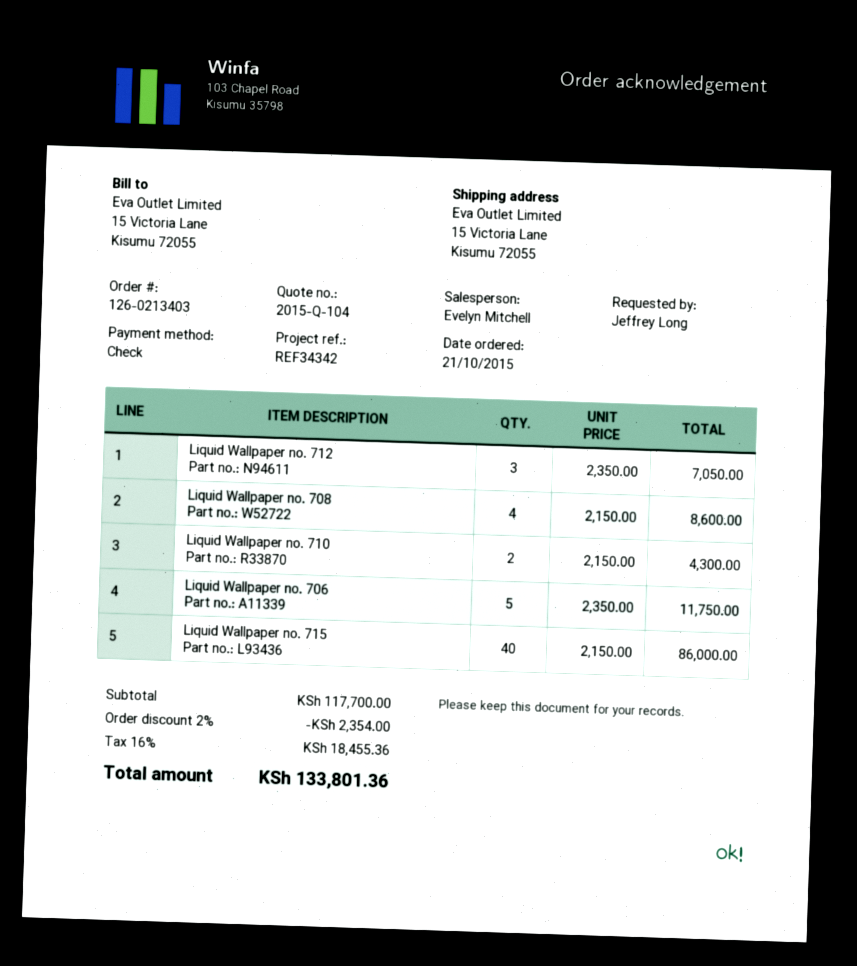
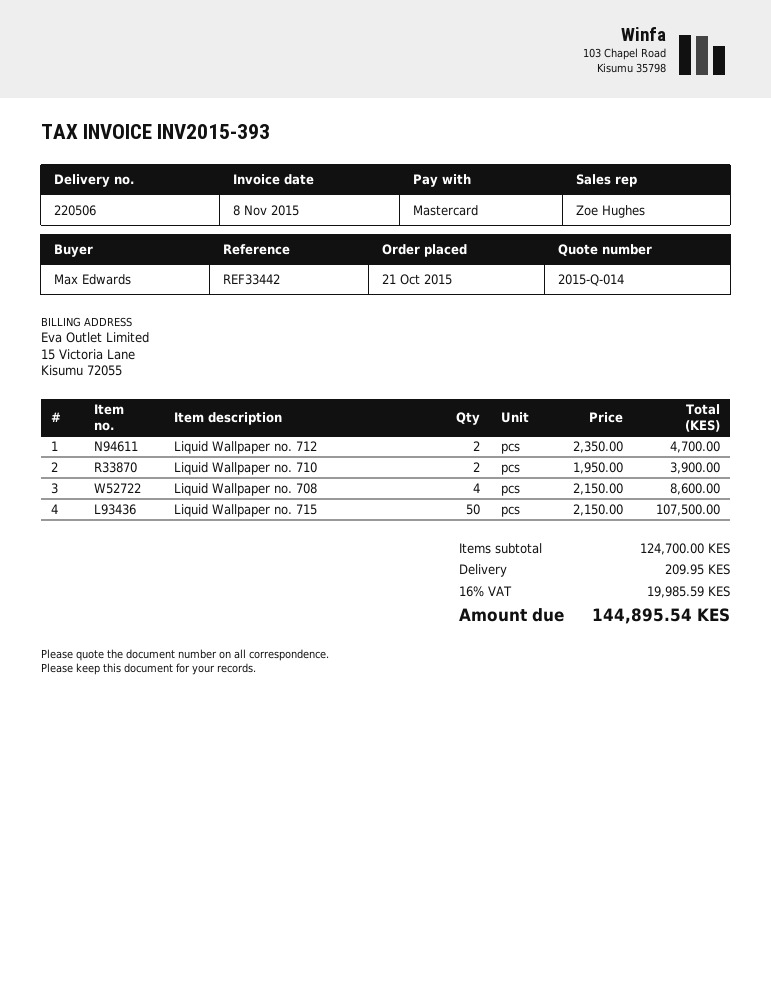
quote number: 2015-Q-104 -> 2015-Q-014
reference: REF34342 -> REF33442
ordered by: Jeffrey Long -> Max Edwards
sales rep: Evelyn Mitchell -> Zoe Hughes
payment method: cheque -> Mastercard
Liquid Wallpaper no. 712: 3 x 2350.00 = 7050.00 -> 2 x 2350.00 = 4700.00
Liquid Wallpaper no. 710: 2 x 2150.00 = 4300.00 -> 2 x 1950.00 = 3900.00
Liquid Wallpaper no. 706: 5 x 2350.00 = 11750.00 -> none
Liquid Wallpaper no. 715: 40 x 2150.00 = 86000.00 -> 50 x 2150.00 = 107500.00
subtotal: 117700.00 -> 124700.00
discount: 2% = 2354.00 -> none
shipping: none -> 209.95
tax: 16% = 18455.36 -> 16% = 19985.59
total: 133801.36 -> 144895.54

